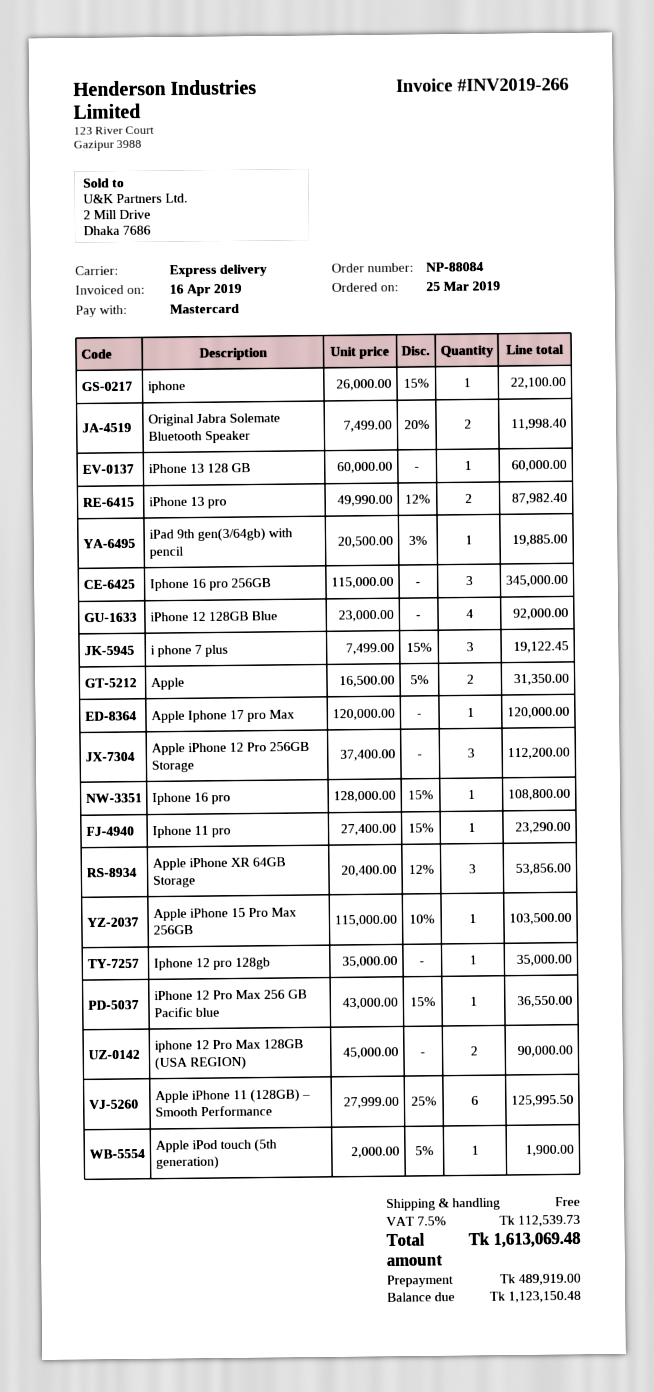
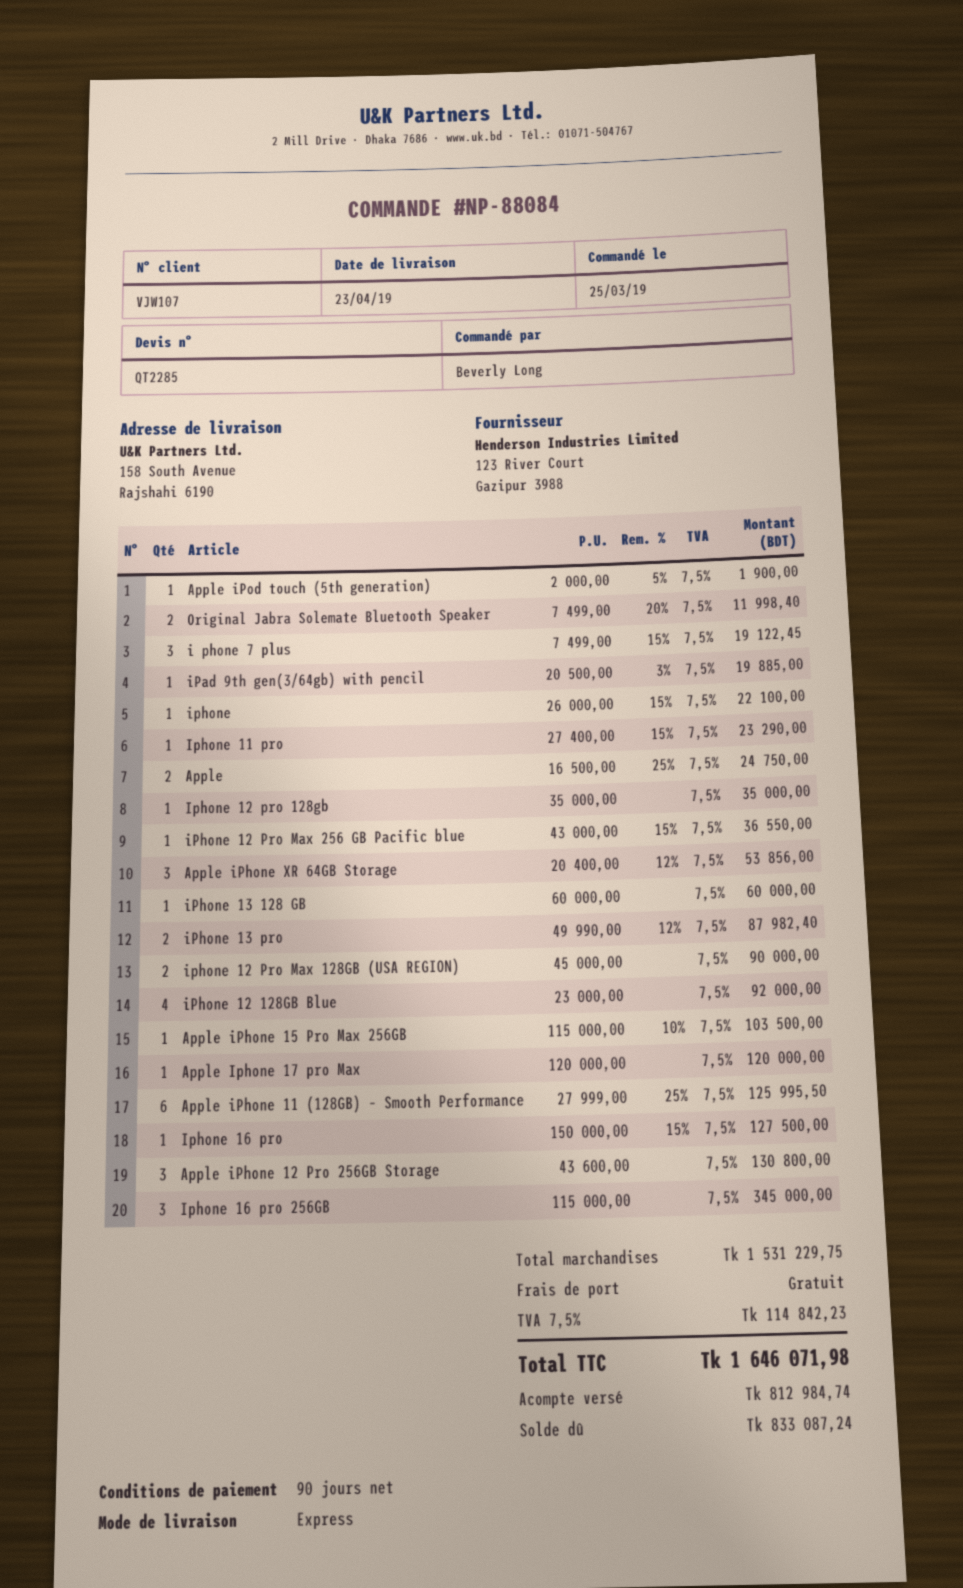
Apple: 2 x 16500.00 - 5% = 31350.00 -> 2 x 16500.00 - 25% = 24750.00
Apple iPhone 12 Pro 256GB Storage: 3 x 37400.00 = 112200.00 -> 3 x 43600.00 = 130800.00
Iphone 16 pro: 1 x 128000.00 - 15% = 108800.00 -> 1 x 150000.00 - 15% = 127500.00
tax: 7.5% = 112539.73 -> 7.5% = 114842.23
total: 1613069.48 -> 1646071.98
deposit: 489919.00 -> 812984.74
balance: 1123150.48 -> 833087.24

